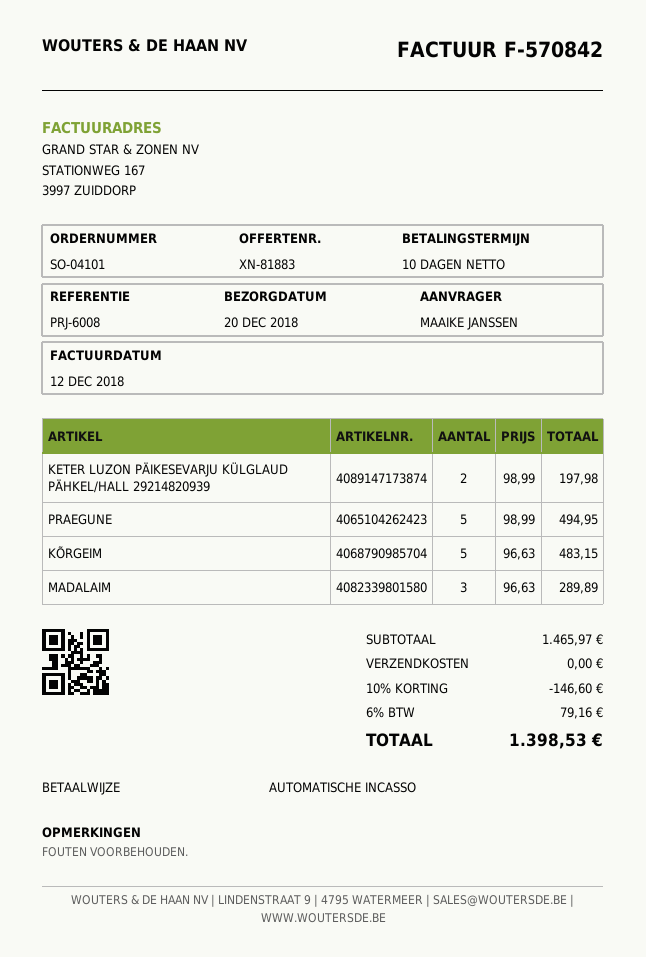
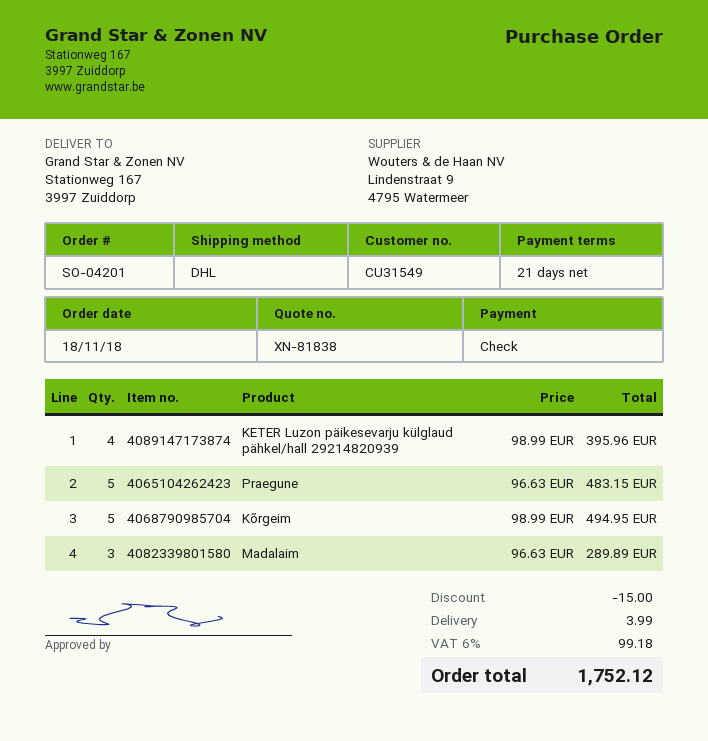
quote number: XN-81883 -> XN-81838
order number: SO-04101 -> SO-04201
payment terms: 10 days -> 21 days
payment method: direct debit -> cheque
KETER LUZON PÄIKESEVARJU KÜLGLAUD PÄHKEL/HALL 29214820939: 2 x 98.99 = 197.98 -> 4 x 98.99 = 395.96
PRAEGUNE: 5 x 98.99 = 494.95 -> 5 x 96.63 = 483.15
KÕRGEIM: 5 x 96.63 = 483.15 -> 5 x 98.99 = 494.95
discount: 146.60 -> 15.00
shipping: 0.00 -> 3.99
tax: 6% = 79.16 -> 6% = 99.18
total: 1398.53 -> 1752.12

